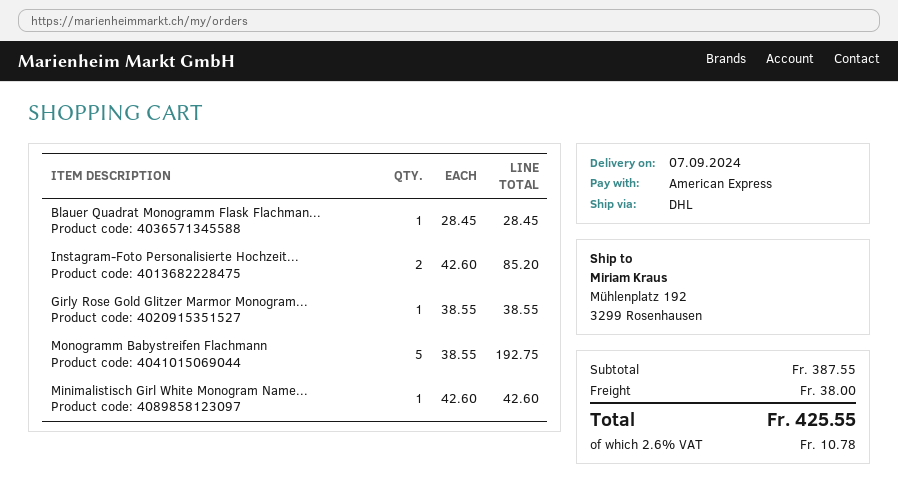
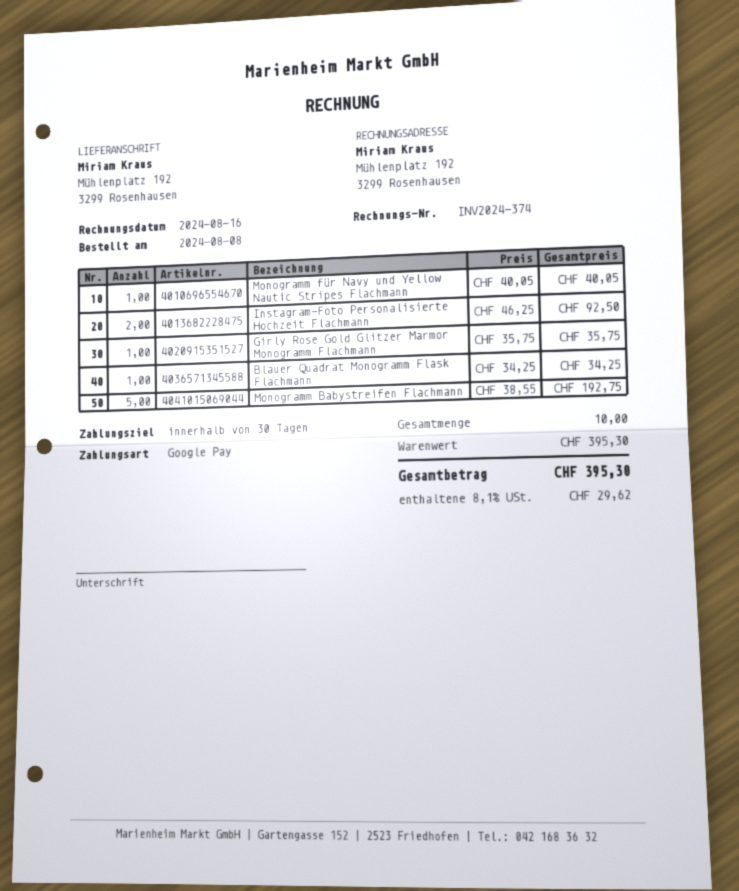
payment method: American Express -> Google Pay
Blauer Quadrat Monogramm Flask Flachman...: 1 x 28.45 = 28.45 -> 1 x 34.25 = 34.25
Instagram-Foto Personalisierte Hochzeit...: 2 x 42.60 = 85.20 -> 2 x 46.25 = 92.50
Girly Rose Gold Glitzer Marmor Monogram...: 1 x 38.55 = 38.55 -> 1 x 35.75 = 35.75
Minimalistisch Girl White Monogram Name...: 1 x 42.60 = 42.60 -> none
Monogramm für Navy und Yellow Nautic Stripes Flachmann: none -> 1 x 40.05 = 40.05
subtotal: 387.55 -> 395.30
shipping: 38.00 -> none
tax: 2.6% = 10.78 -> 8.1% = 29.62
total: 425.55 -> 395.30

